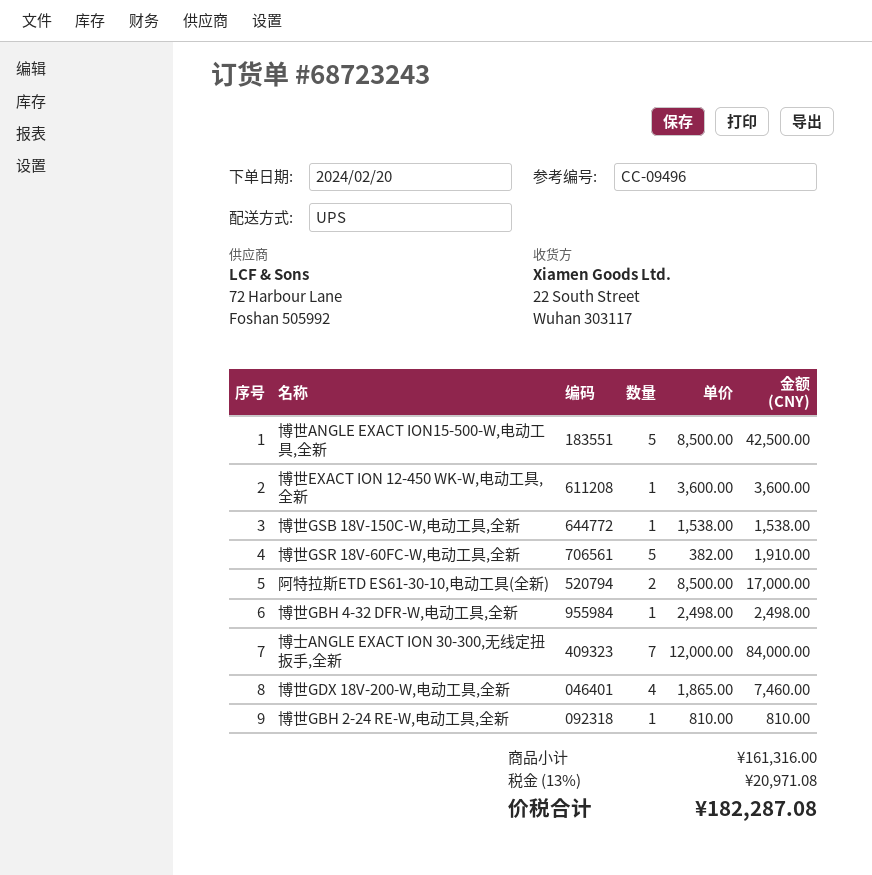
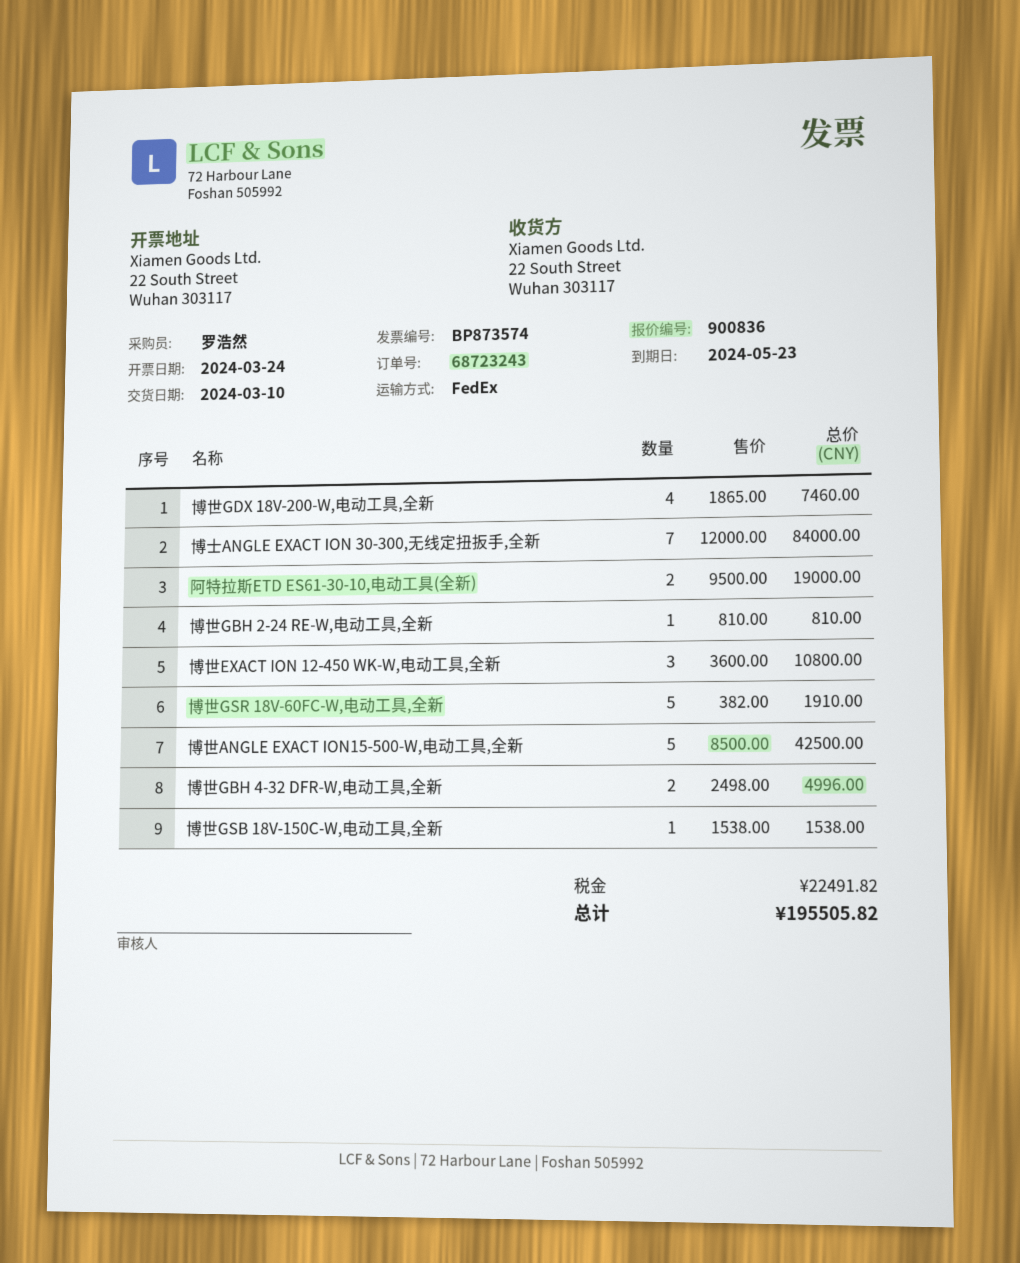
shipping method: UPS -> FedEx
博世EXACT ION 12-450 WK-W,电动工具,全新: 1 x 3600.00 = 3600.00 -> 3 x 3600.00 = 10800.00
阿特拉斯ETD ES61-30-10,电动工具(全新): 2 x 8500.00 = 17000.00 -> 2 x 9500.00 = 19000.00
博世GBH 4-32 DFR-W,电动工具,全新: 1 x 2498.00 = 2498.00 -> 2 x 2498.00 = 4996.00
tax: 20971.08 -> 22491.82
total: 182287.08 -> 195505.82

